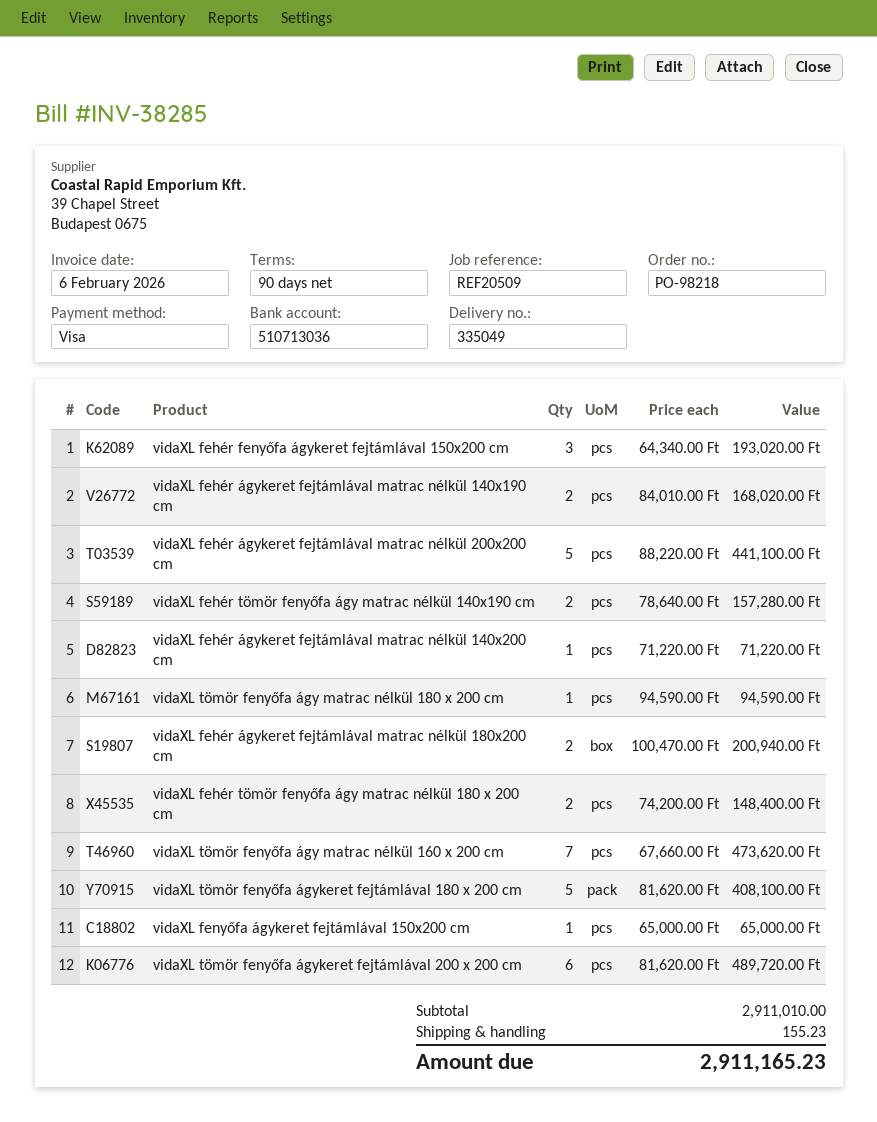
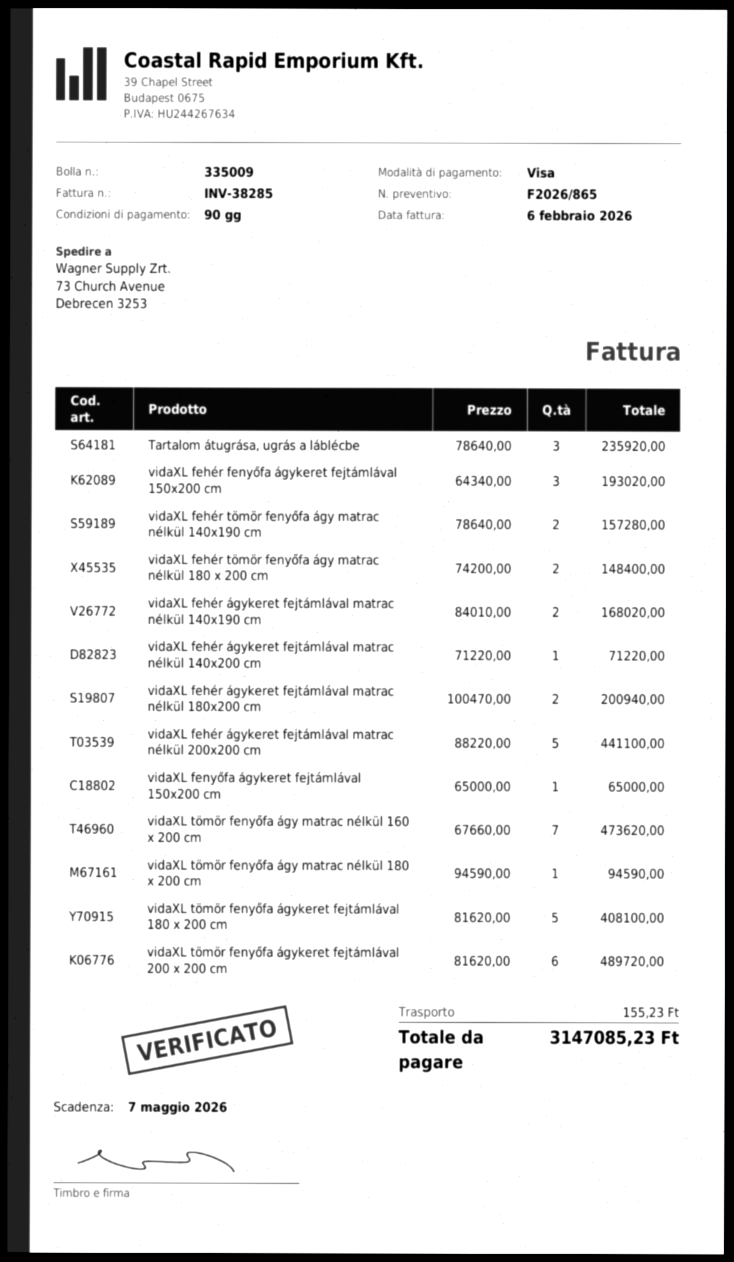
delivery note number: 335049 -> 335009
Tartalom átugrása, ugrás a láblécbe: none -> 3 x 78640.00 = 235920.00
total: 2911165.23 -> 3147085.23

